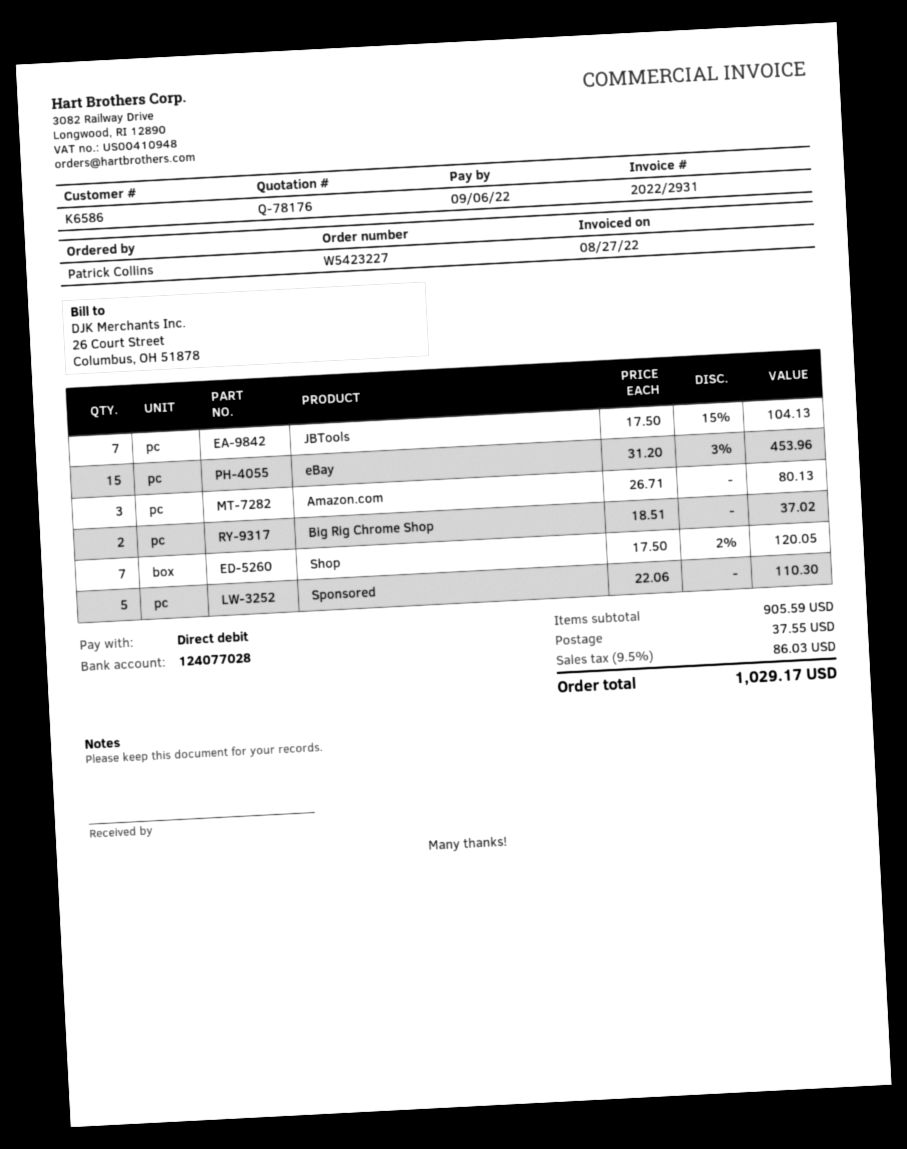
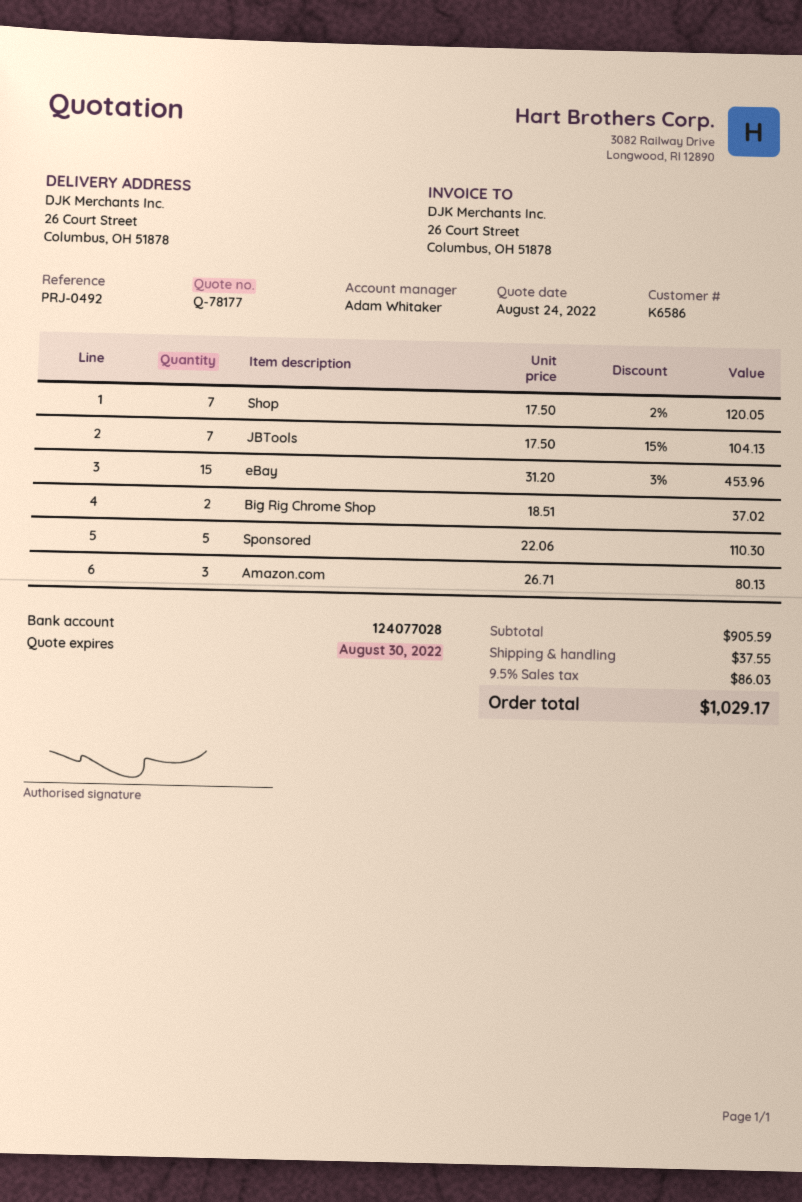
quote number: Q-78176 -> Q-78177

